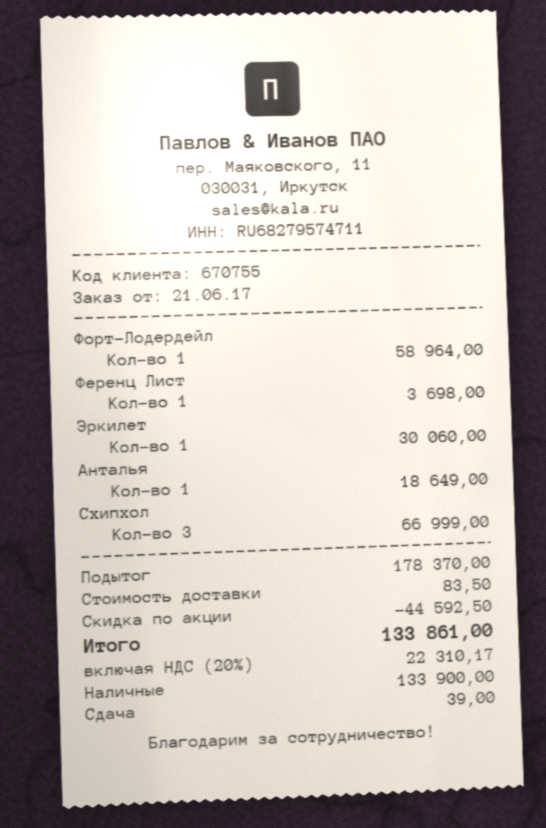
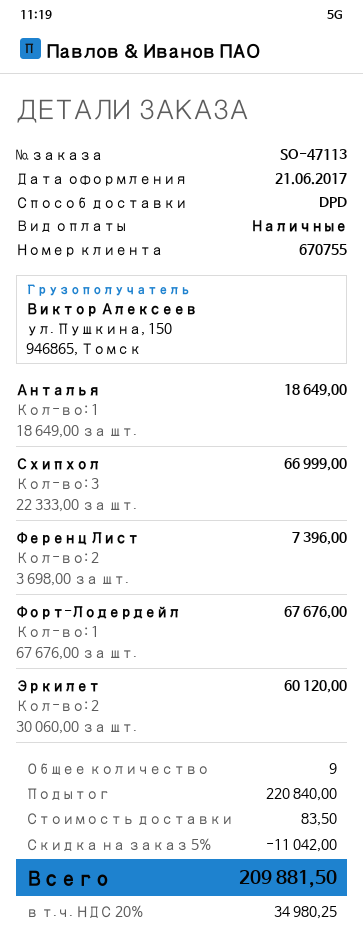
Форт-Лодердейл: 1 for 58964.00 -> 1 for 67676.00
Ференц Лист: 1 for 3698.00 -> 2 for 7396.00
Эркилет: 1 for 30060.00 -> 2 for 60120.00
subtotal: 178370.00 -> 220840.00
discount: 44592.50 -> 11042.00
tax: 20% = 22310.17 -> 20% = 34980.25
total: 133861.00 -> 209881.50

